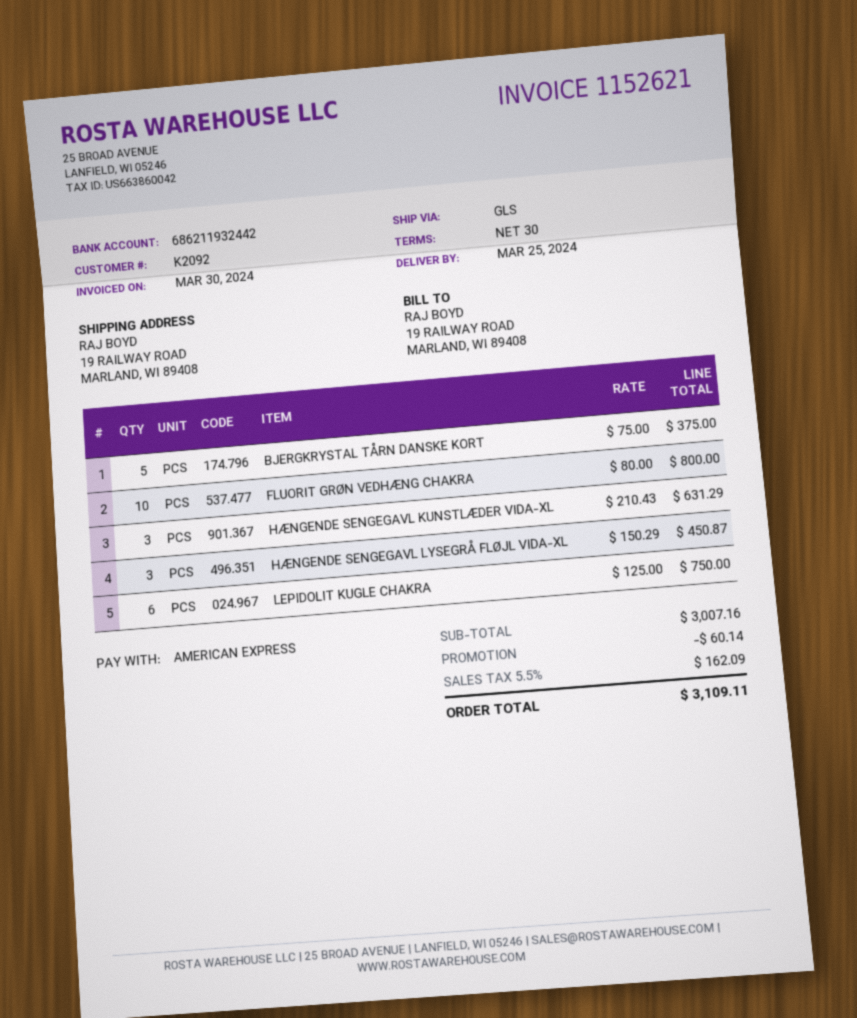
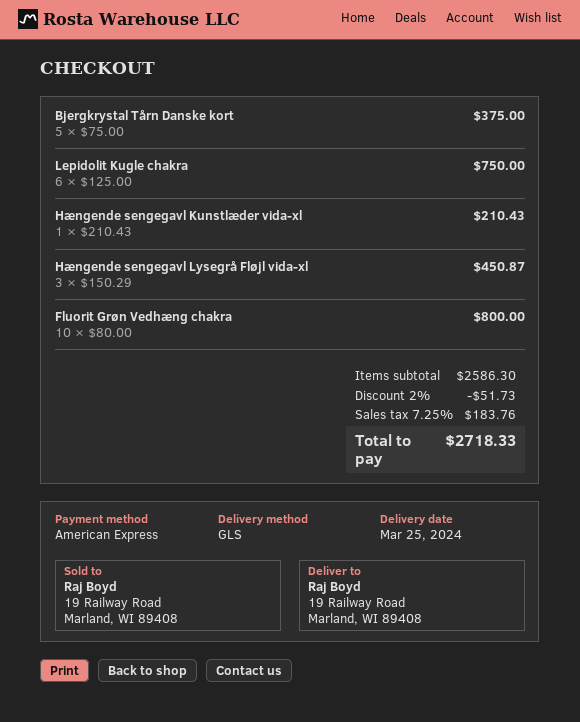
HÆNGENDE SENGEGAVL KUNSTLÆDER VIDA-XL: 3 x 210.43 = 631.29 -> 1 x 210.43 = 210.43
subtotal: 3007.16 -> 2586.30
discount: 60.14 -> 51.73
tax: 5.5% = 162.09 -> 7.25% = 183.76
total: 3109.11 -> 2718.33

